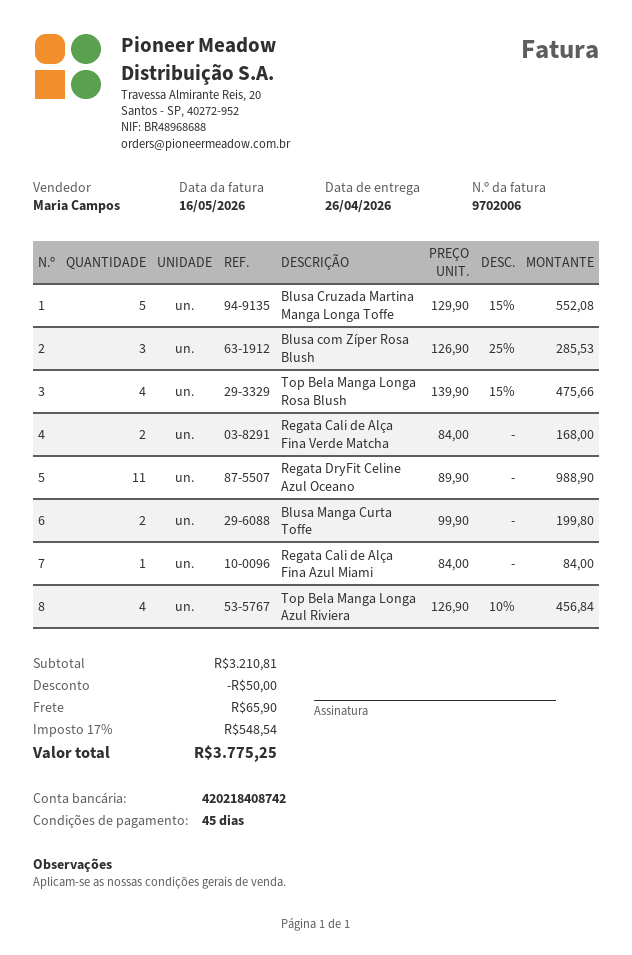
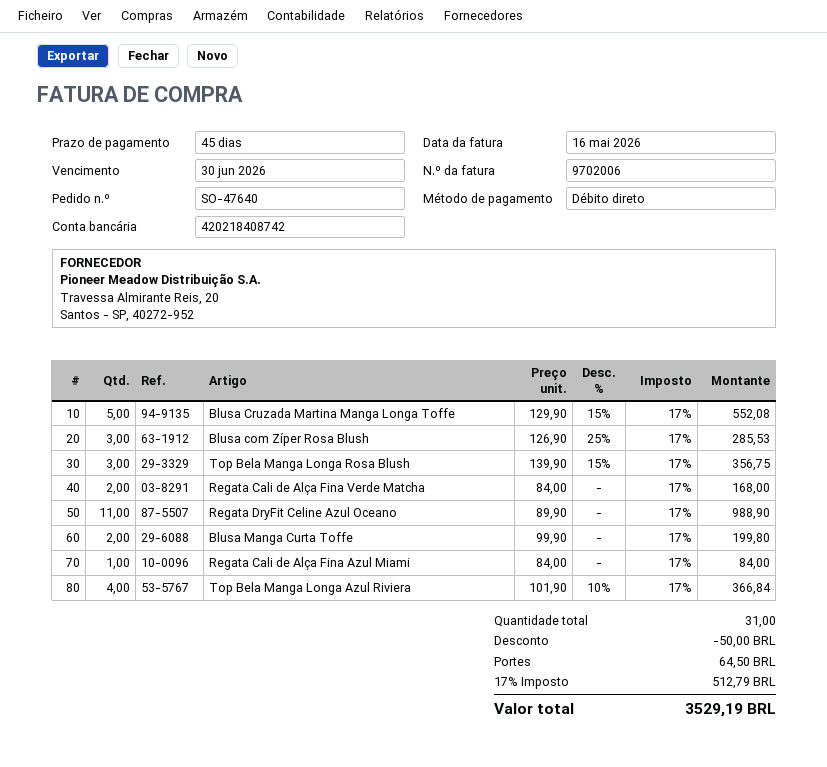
Top Bela Manga Longa Rosa Blush: 4 x 139.90 - 15% = 475.66 -> 3 x 139.90 - 15% = 356.75
Top Bela Manga Longa Azul Riviera: 4 x 126.90 - 10% = 456.84 -> 4 x 101.90 - 10% = 366.84
shipping: 65.90 -> 64.50
tax: 17% = 548.54 -> 17% = 512.79
total: 3775.25 -> 3529.19

